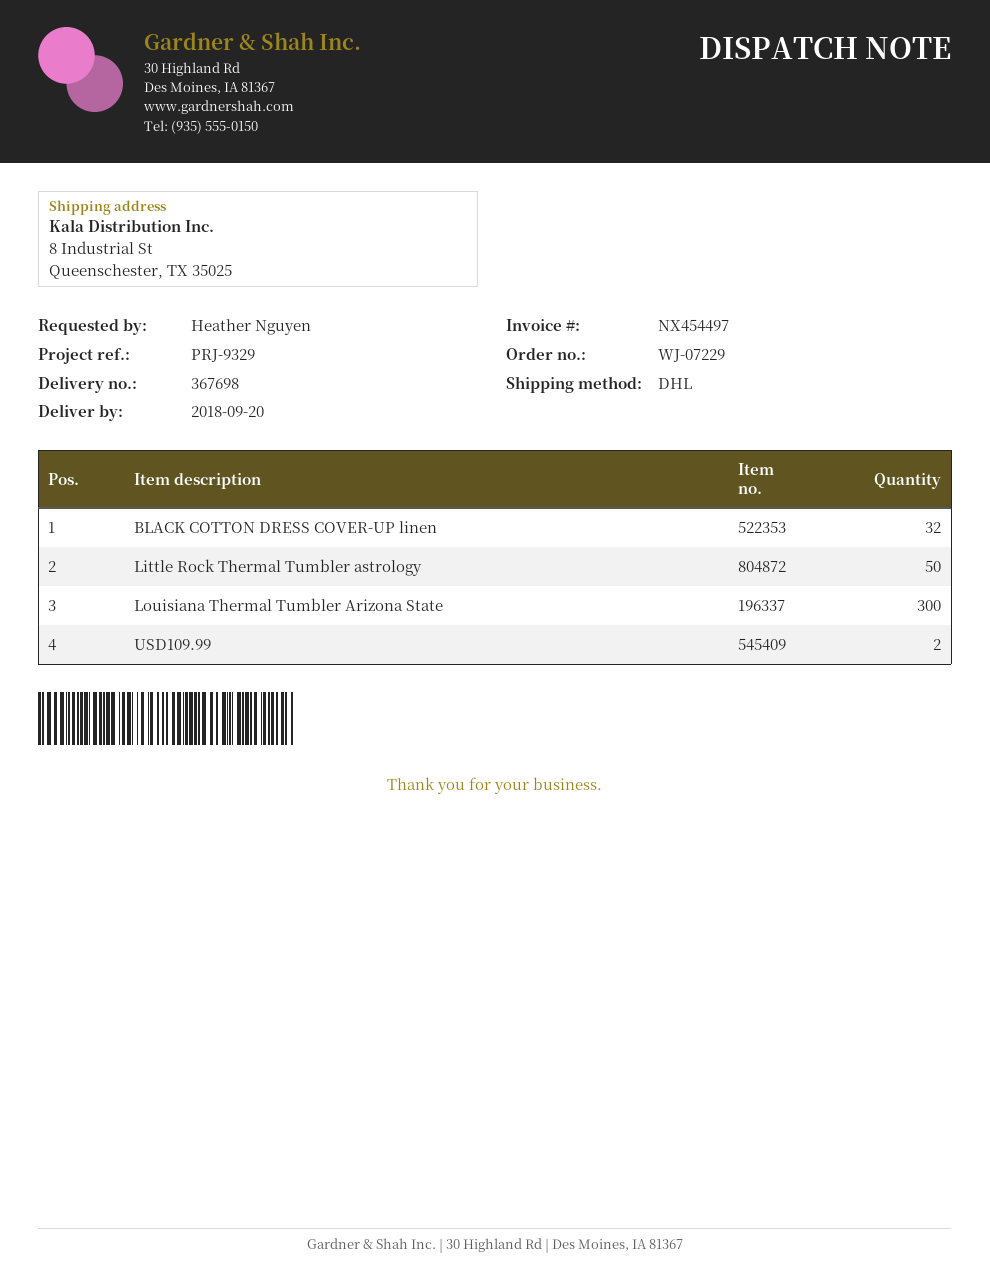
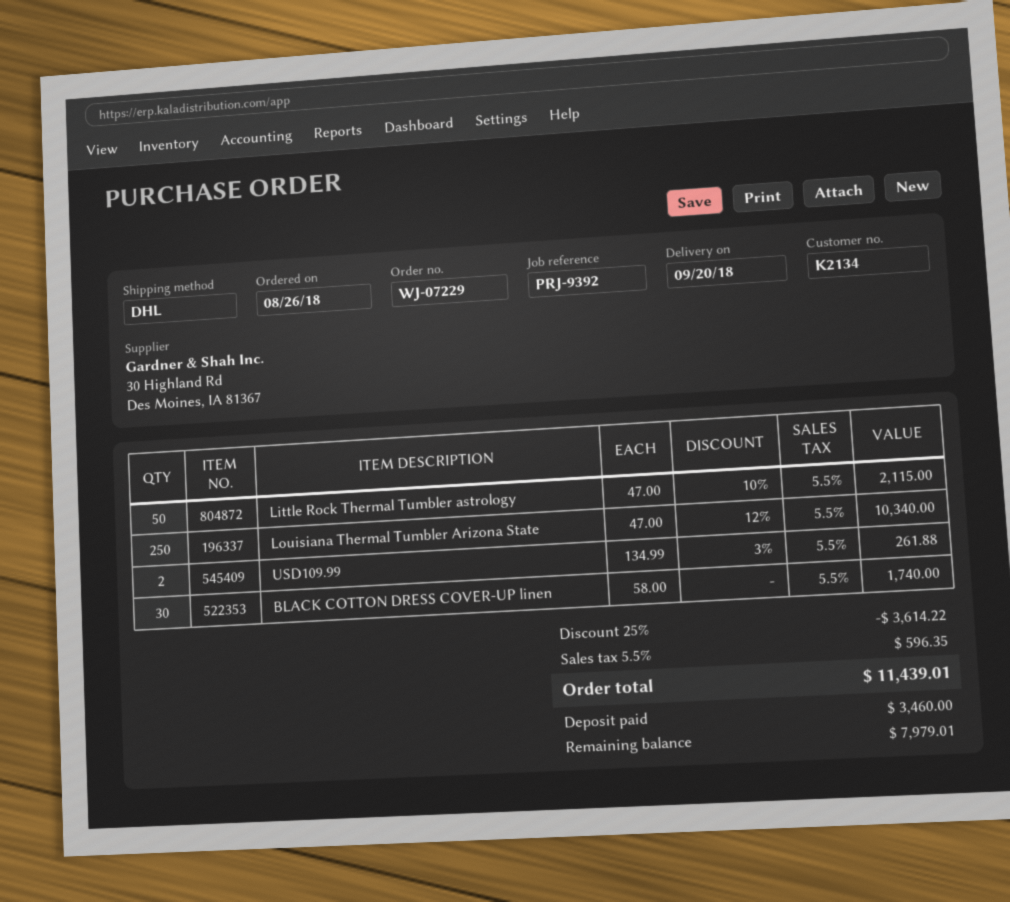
reference: PRJ-9329 -> PRJ-9392
BLACK COTTON DRESS COVER-UP linen: 32 -> 30
Louisiana Thermal Tumbler Arizona State: 300 -> 250

